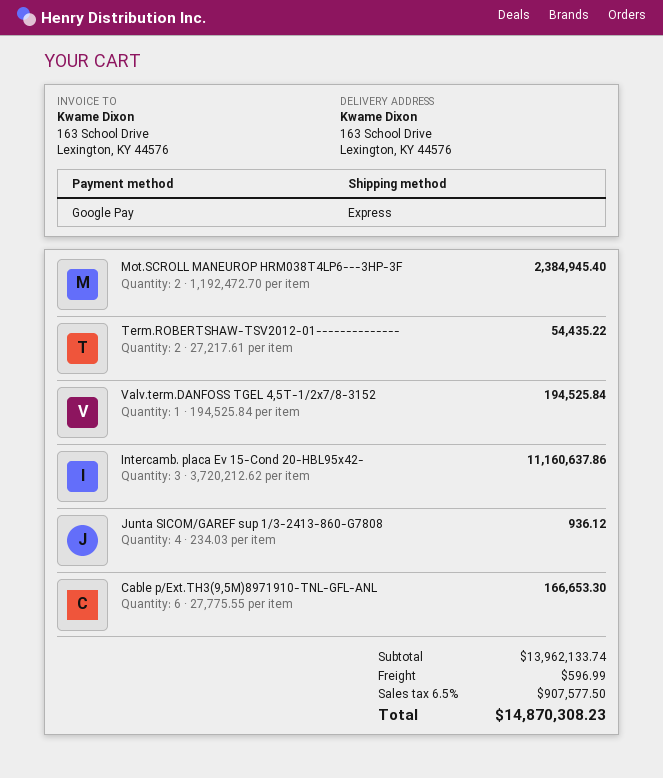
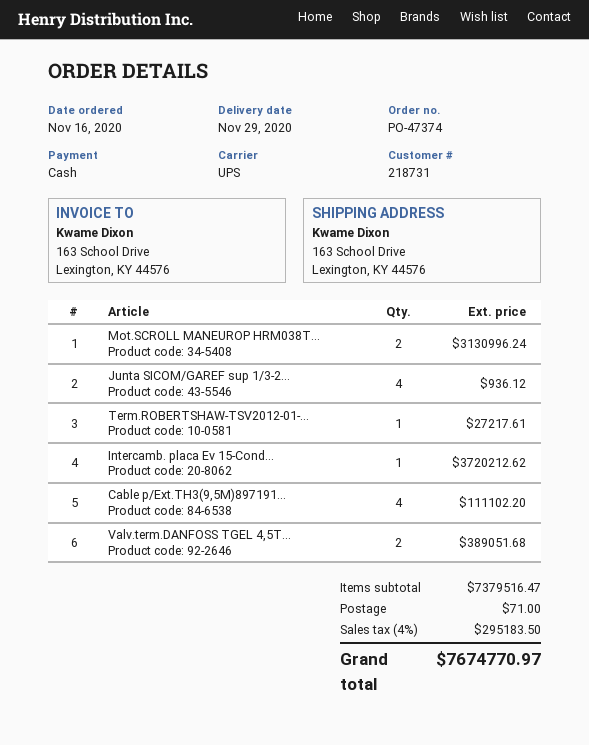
payment method: Google Pay -> cash
shipping method: express -> UPS
Mot.SCROLL MANEUROP HRM038T4LP6---3HP-3F: 2 for 2384945.40 -> 2 for 3130996.24
Term.ROBERTSHAW-TSV2012-01--------------: 2 for 54435.22 -> 1 for 27217.61
Valv.term.DANFOSS TGEL 4,5T-1/2x7/8-3152: 1 for 194525.84 -> 2 for 389051.68
Intercamb. placa Ev 15-Cond 20-HBL95x42-: 3 for 11160637.86 -> 1 for 3720212.62
Cable p/Ext.TH3(9,5M)8971910-TNL-GFL-ANL: 6 for 166653.30 -> 4 for 111102.20
subtotal: 13962133.74 -> 7379516.47
shipping: 596.99 -> 71.00
tax: 6.5% = 907577.50 -> 4% = 295183.50
total: 14870308.23 -> 7674770.97

